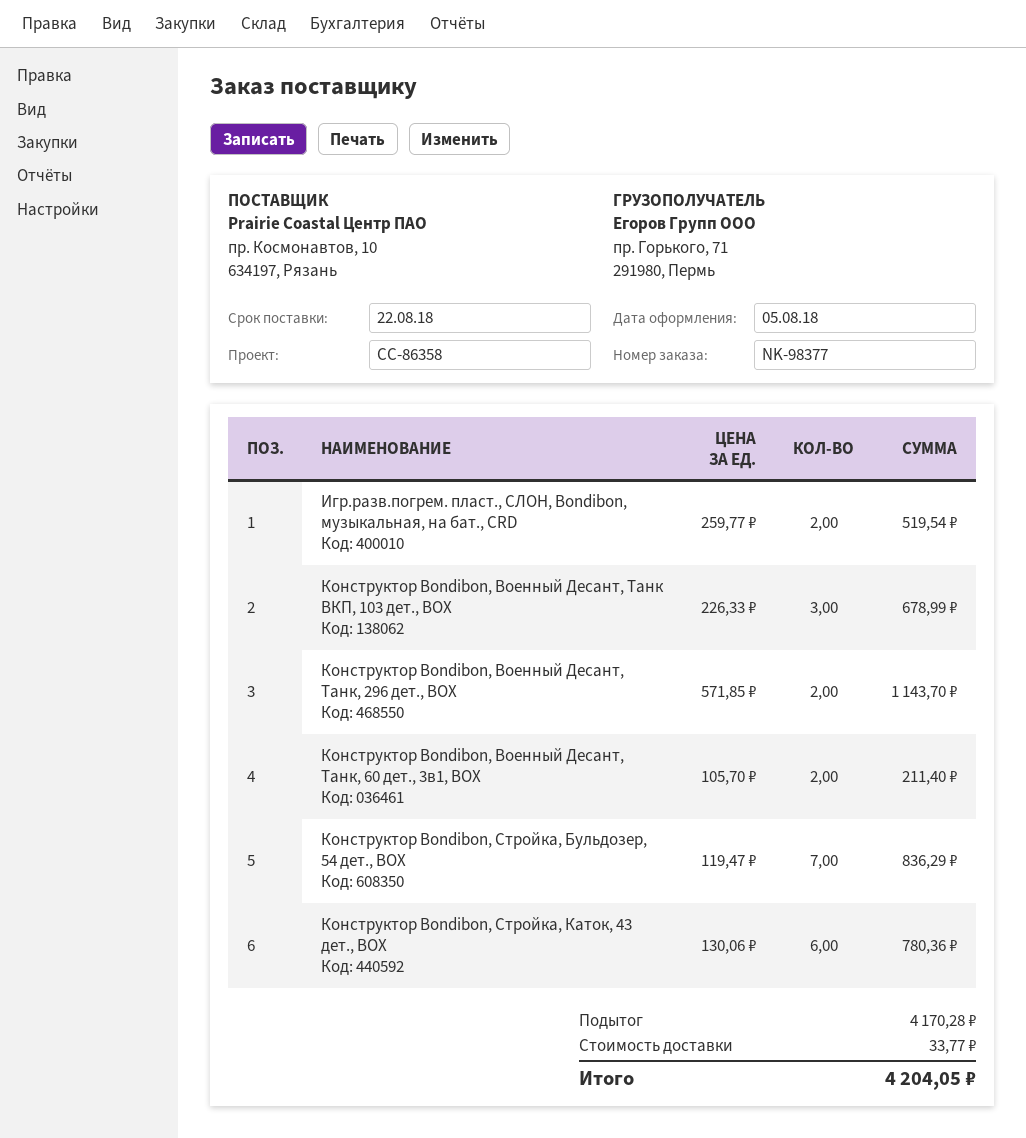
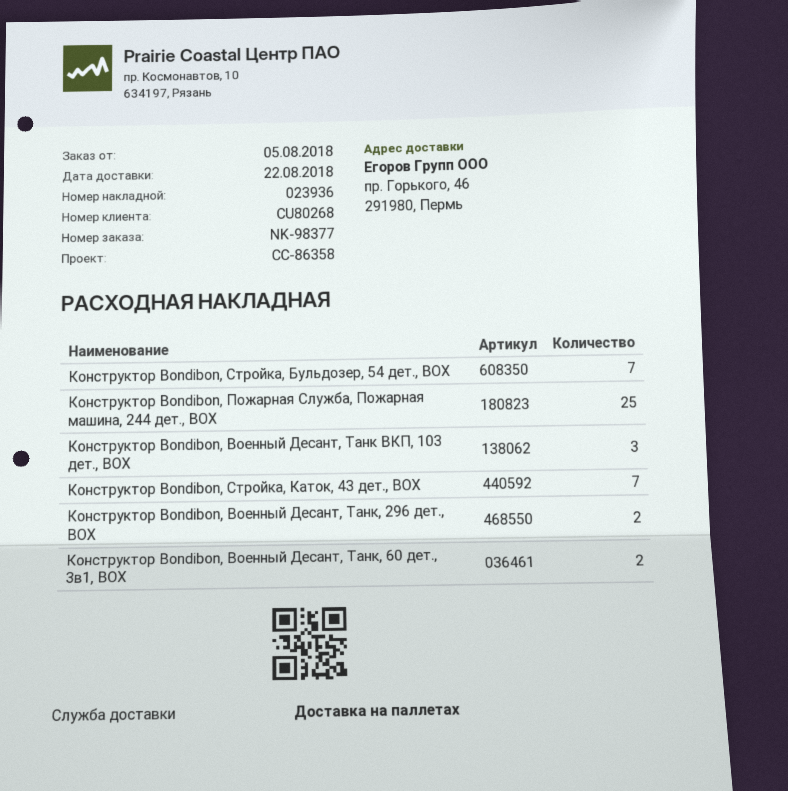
ship to: пр. Горького, 71, 291980, Пермь -> пр. Горького, 46, 291980, Пермь
Игр.разв.погрем. пласт., СЛОН, Bondibon, музыкальная, на бат., CRD: 2 -> none
Конструктор Bondibon, Стройка, Каток, 43 дет., BOX: 6 -> 7
Конструктор Bondibon, Пожарная Служба, Пожарная машина, 244 дет., BOX: none -> 25

